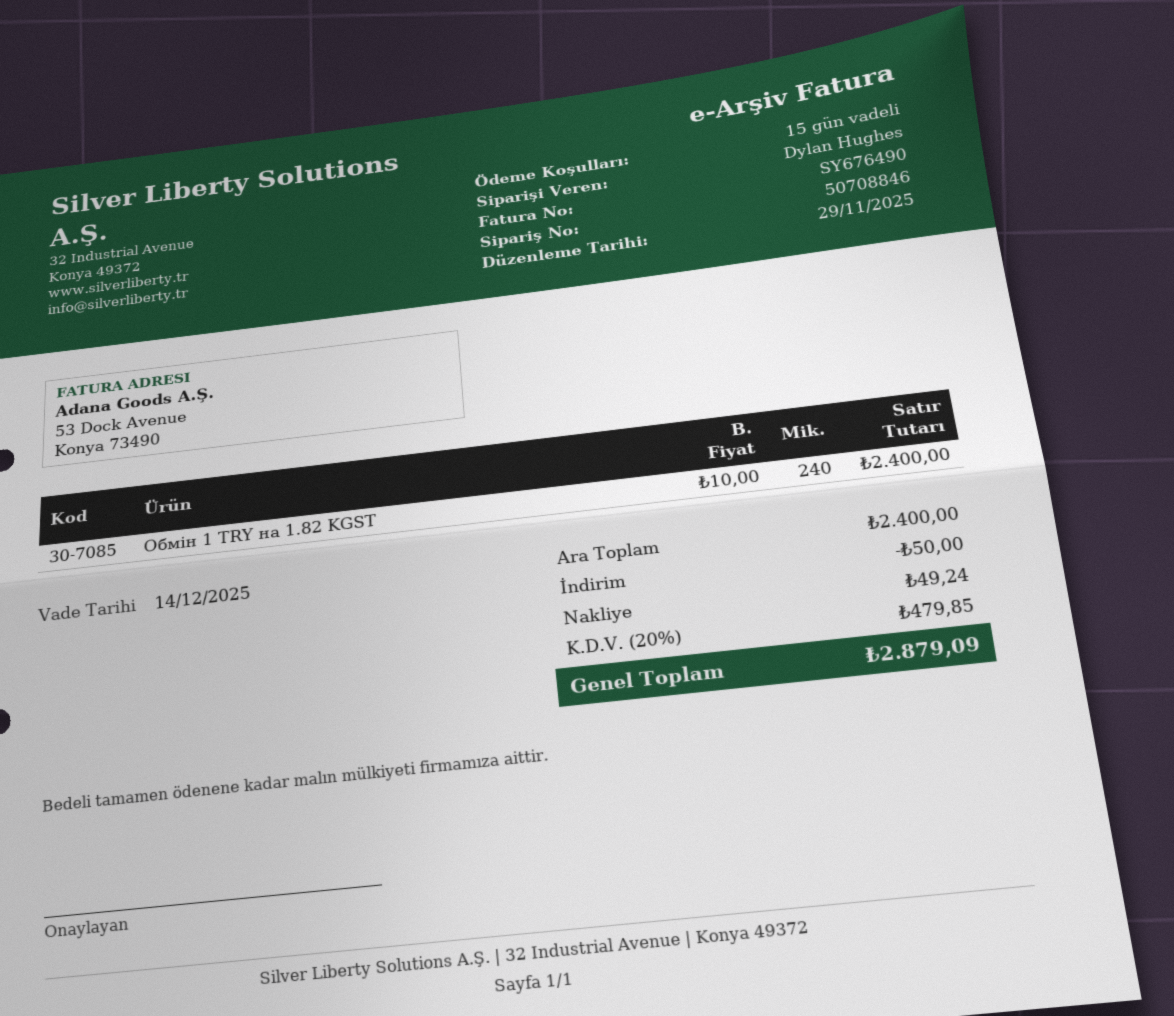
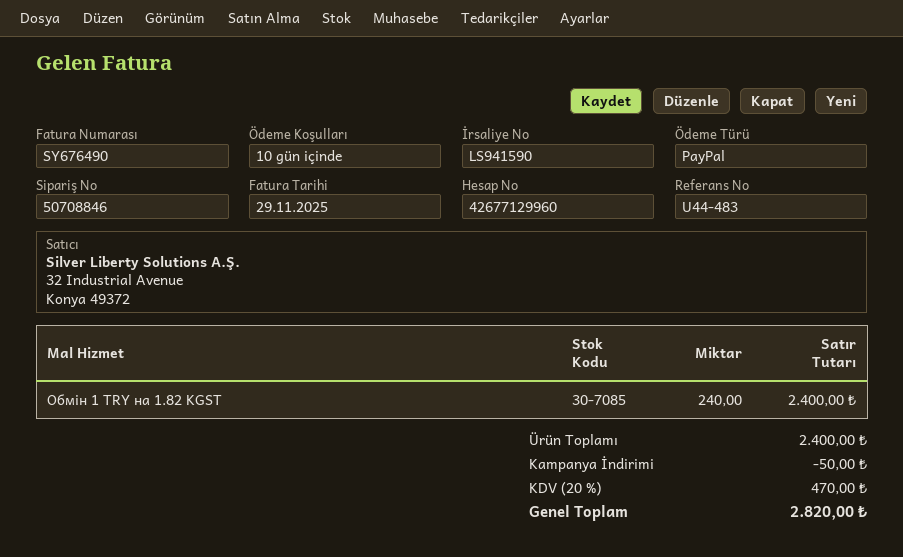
payment terms: 15 days -> 10 days
shipping: 49.24 -> none
tax: 20% = 479.85 -> 20% = 470.00
total: 2879.09 -> 2820.00

